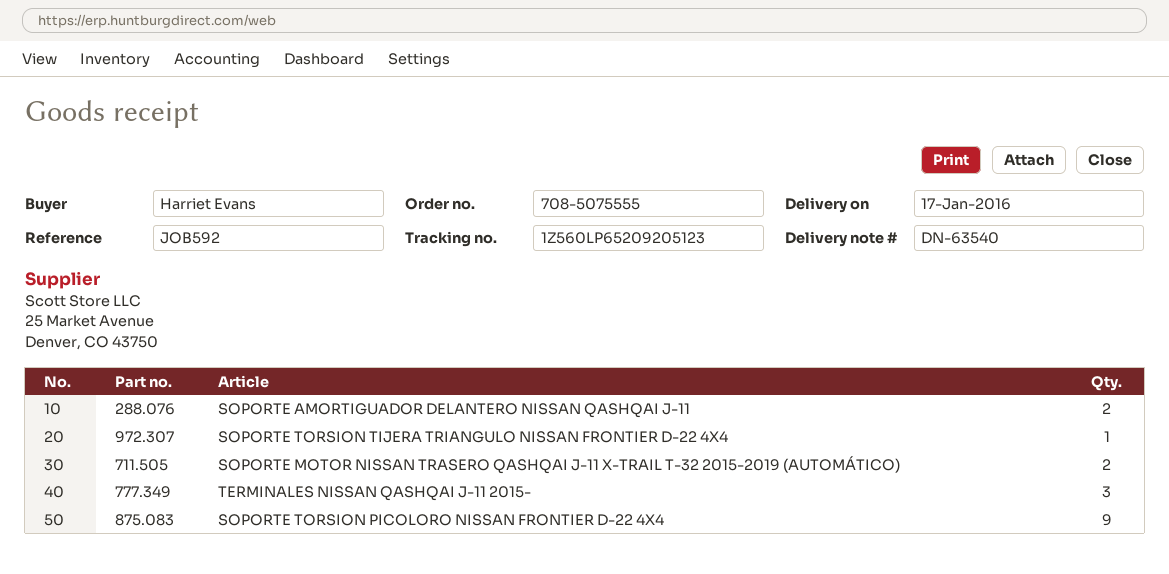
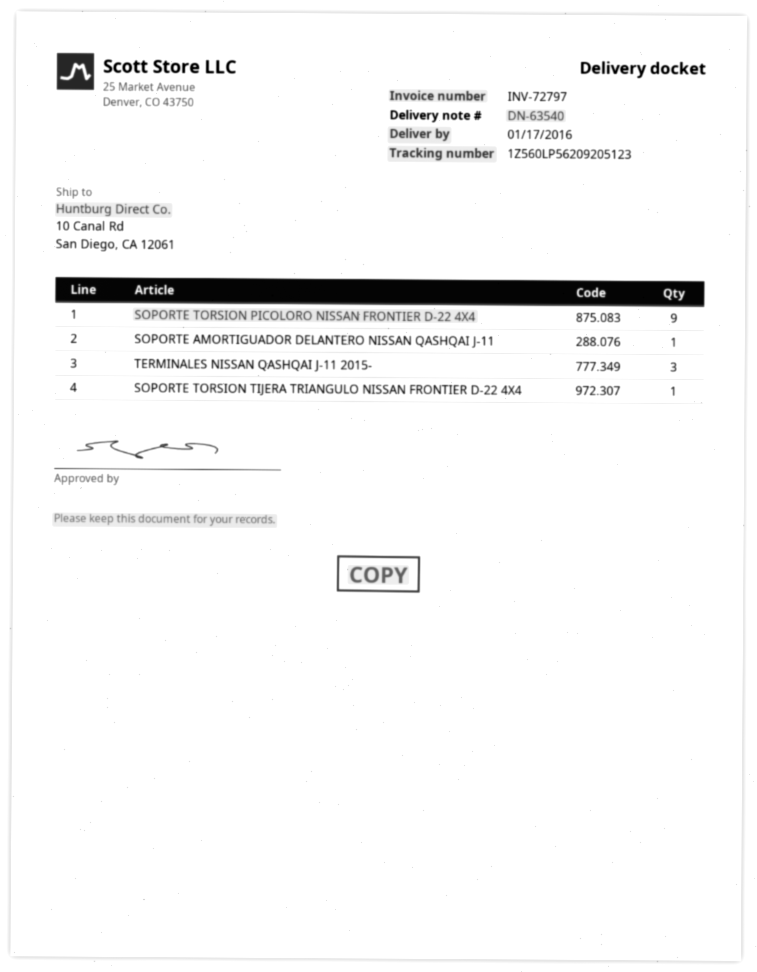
tracking number: 1Z560LP65209205123 -> 1Z560LP56209205123
SOPORTE AMORTIGUADOR DELANTERO NISSAN QASHQAI J-11: 2 -> 1
SOPORTE MOTOR NISSAN TRASERO QASHQAI J-11 X-TRAIL T-32 2015-2019 (AUTOMÁTICO): 2 -> none

